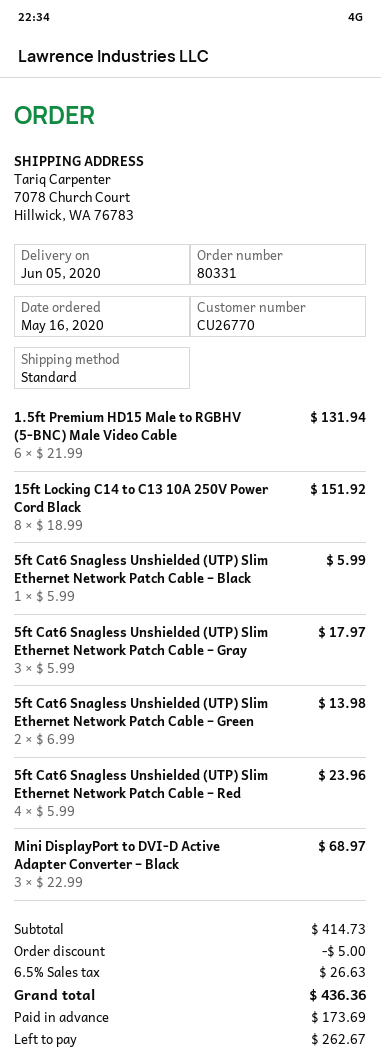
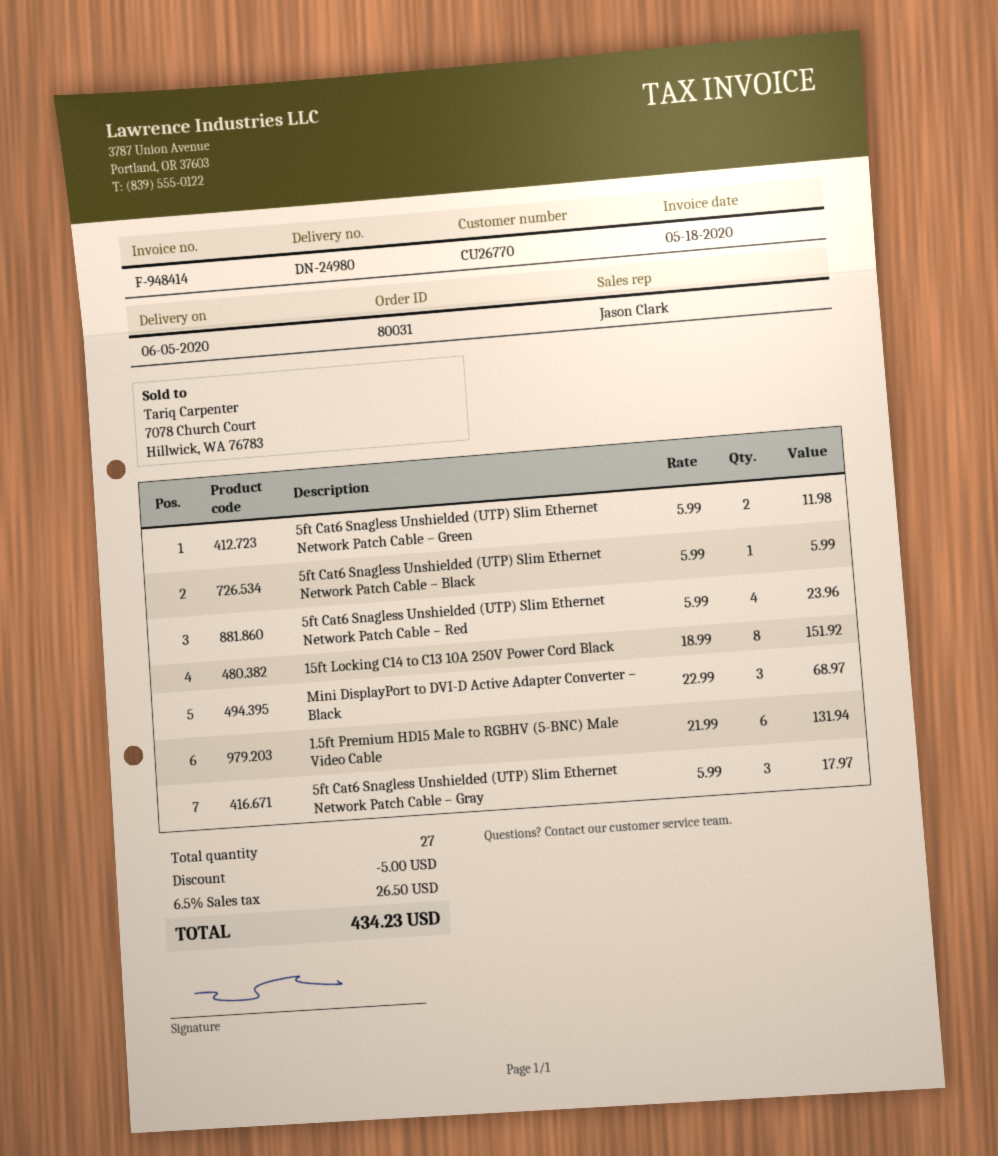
order number: 80331 -> 80031
5ft Cat6 Snagless Unshielded (UTP) Slim Ethernet Network Patch Cable – Green: 2 x 6.99 = 13.98 -> 2 x 5.99 = 11.98
tax: 6.5% = 26.63 -> 6.5% = 26.50
total: 436.36 -> 434.23

